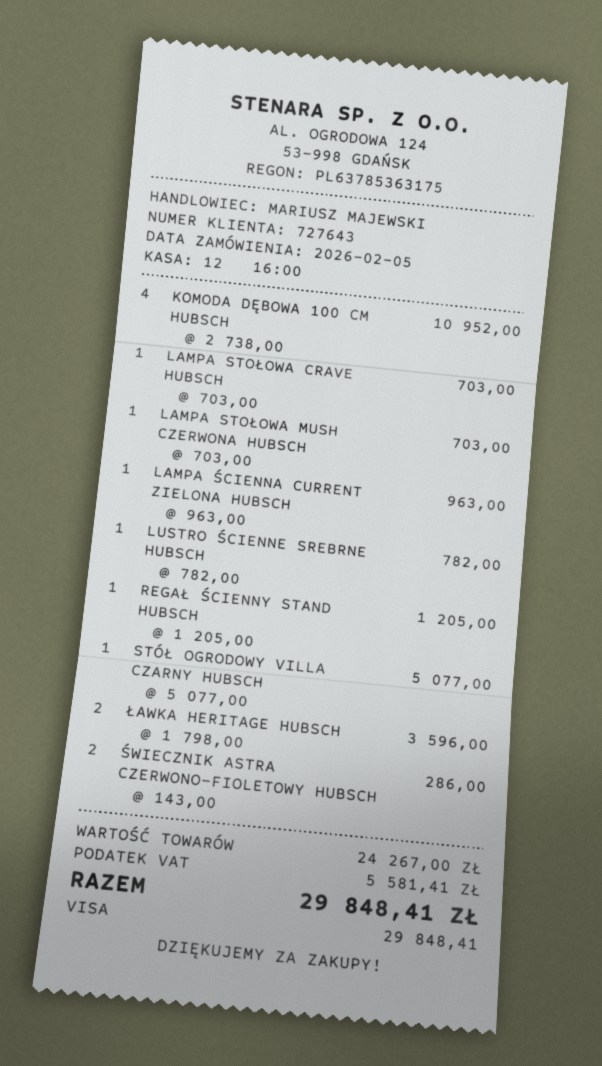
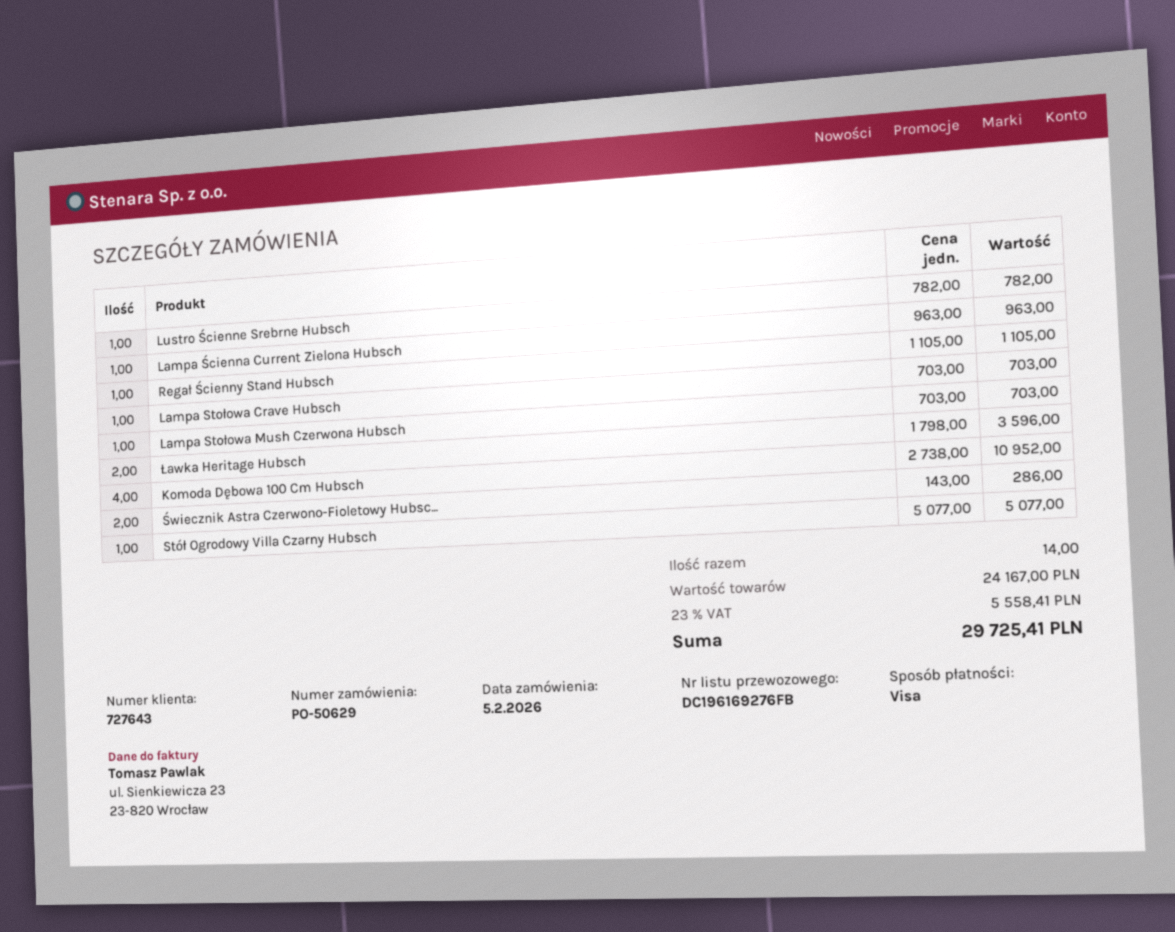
REGAŁ ŚCIENNY STAND HUBSCH: 1 x 1205.00 = 1205.00 -> 1 x 1105.00 = 1105.00
subtotal: 24267.00 -> 24167.00
tax: 5581.41 -> 5558.41
total: 29848.41 -> 29725.41

